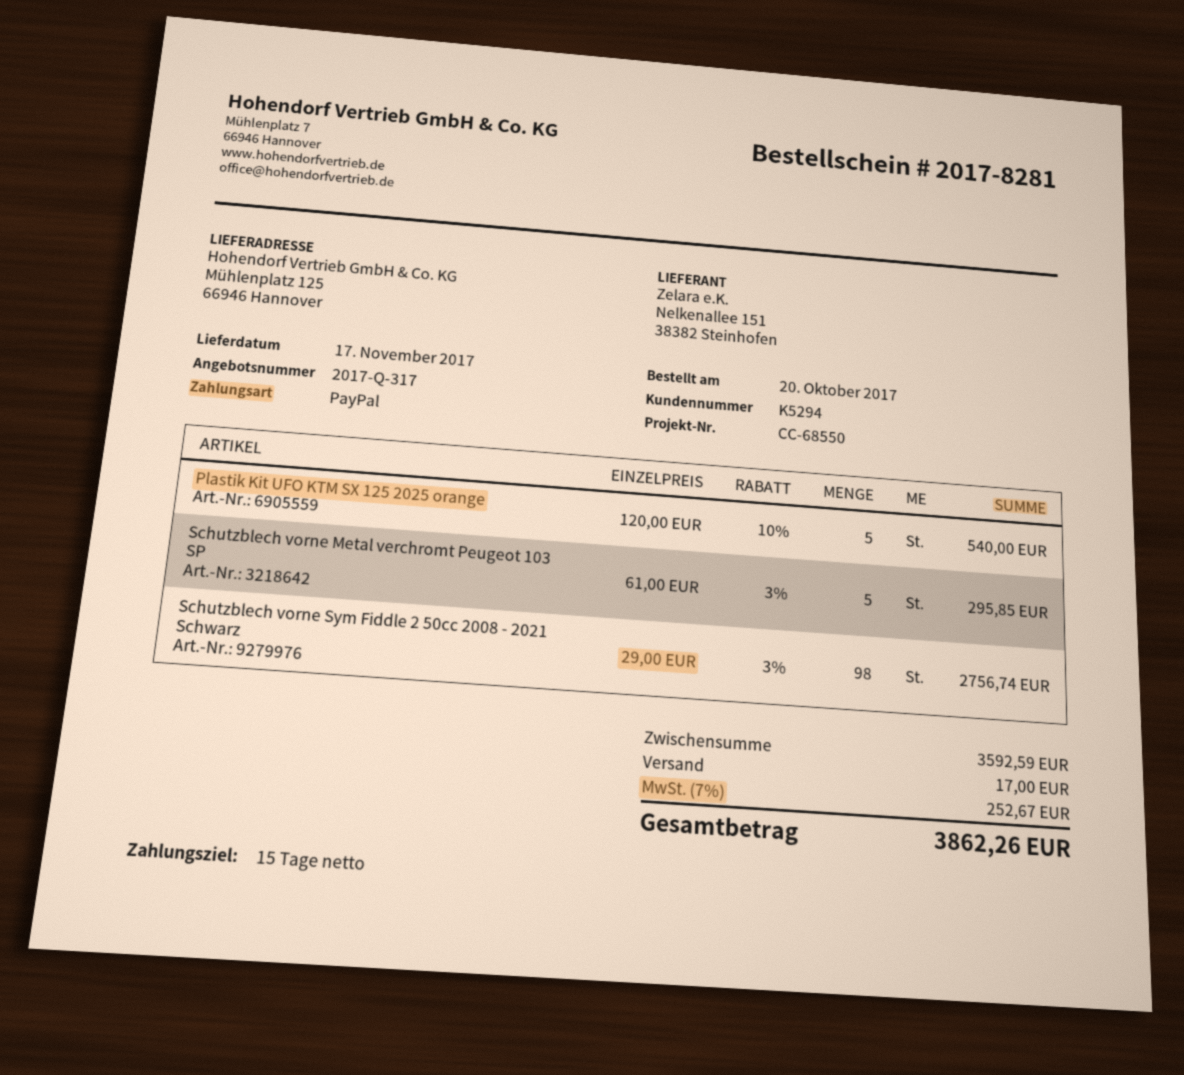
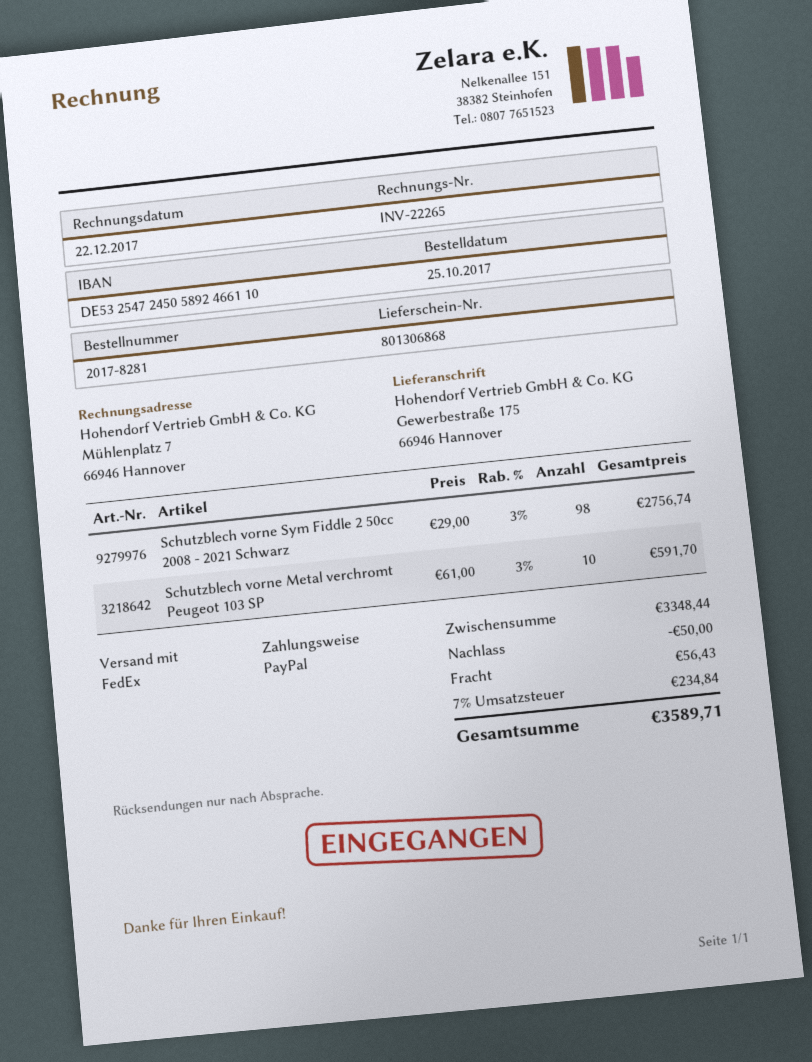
order date: 2017-10-20 -> 2017-10-25
ship to: Mühlenplatz 125, 66946 Hannover -> Gewerbestraße 175, 66946 Hannover
Plastik Kit UFO KTM SX 125 2025 orange: 5 x 120.00 - 10% = 540.00 -> none
Schutzblech vorne Metal verchromt Peugeot 103 SP: 5 x 61.00 - 3% = 295.85 -> 10 x 61.00 - 3% = 591.70
subtotal: 3592.59 -> 3348.44
discount: none -> 50.00
shipping: 17.00 -> 56.43
tax: 7% = 252.67 -> 7% = 234.84
total: 3862.26 -> 3589.71

